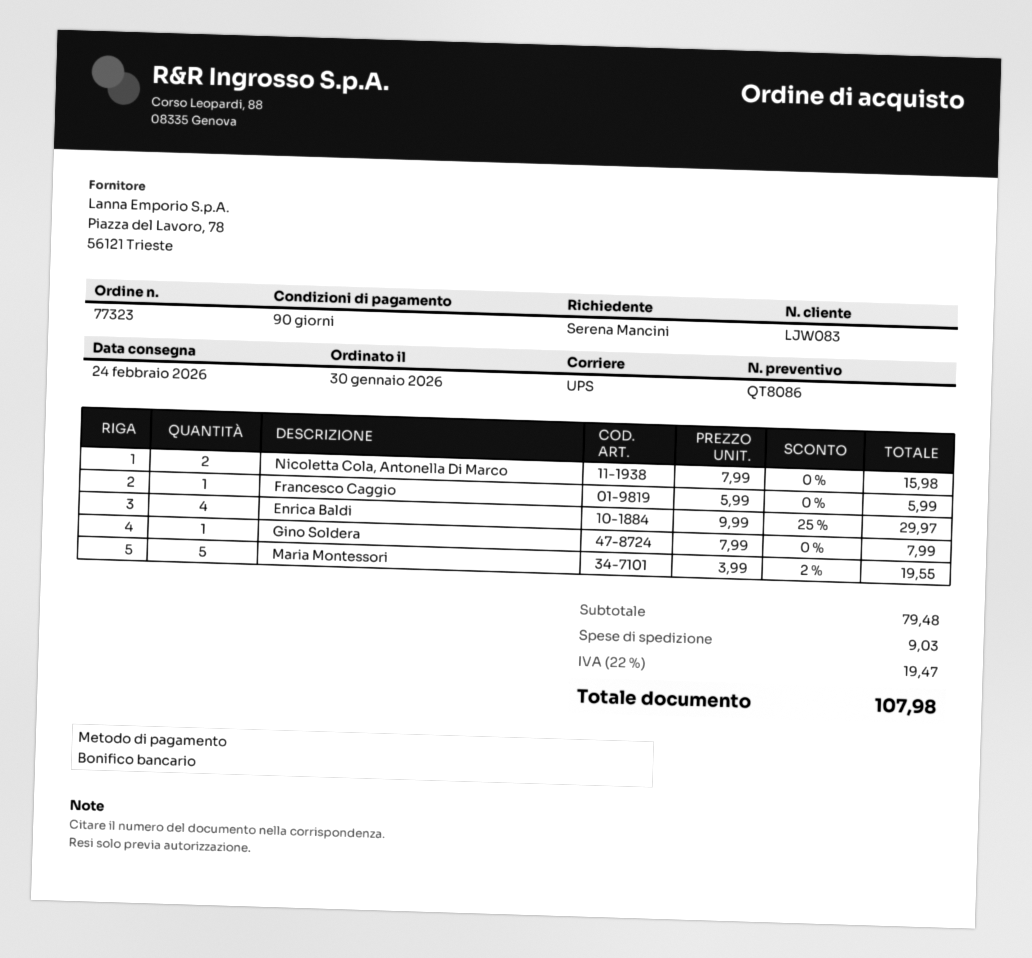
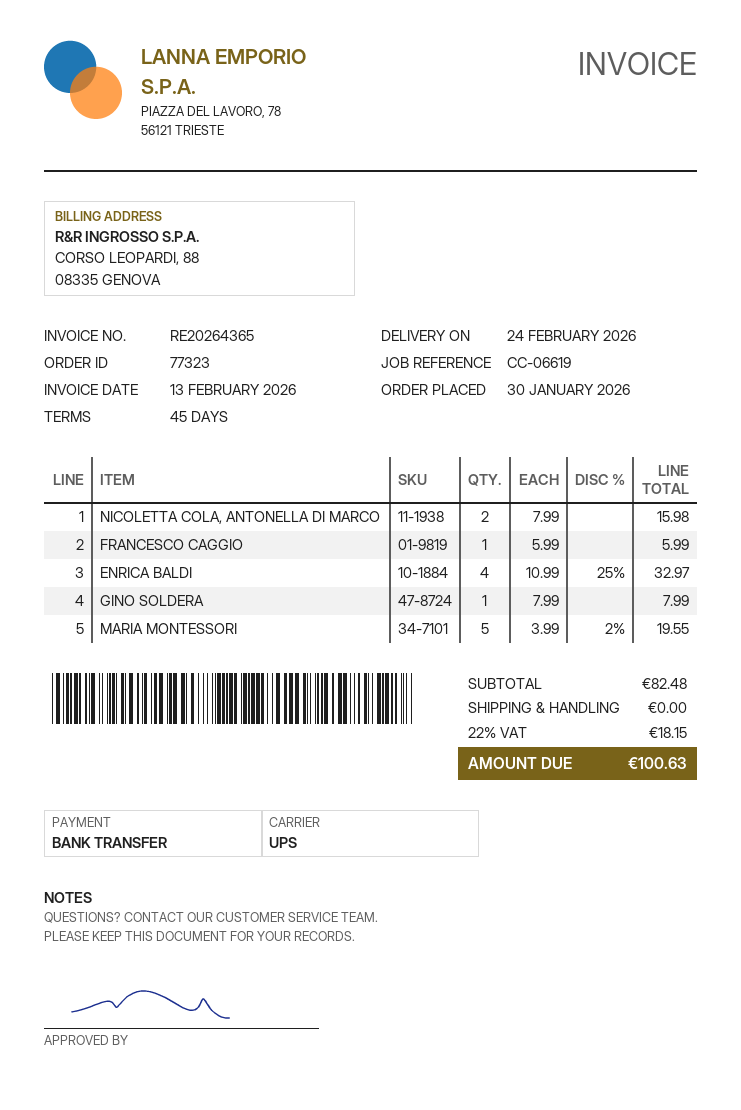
payment terms: 90 days -> 45 days
Enrica Baldi: 4 x 9.99 - 25% = 29.97 -> 4 x 10.99 - 25% = 32.97
subtotal: 79.48 -> 82.48
shipping: 9.03 -> 0.00
tax: 22% = 19.47 -> 22% = 18.15
total: 107.98 -> 100.63

